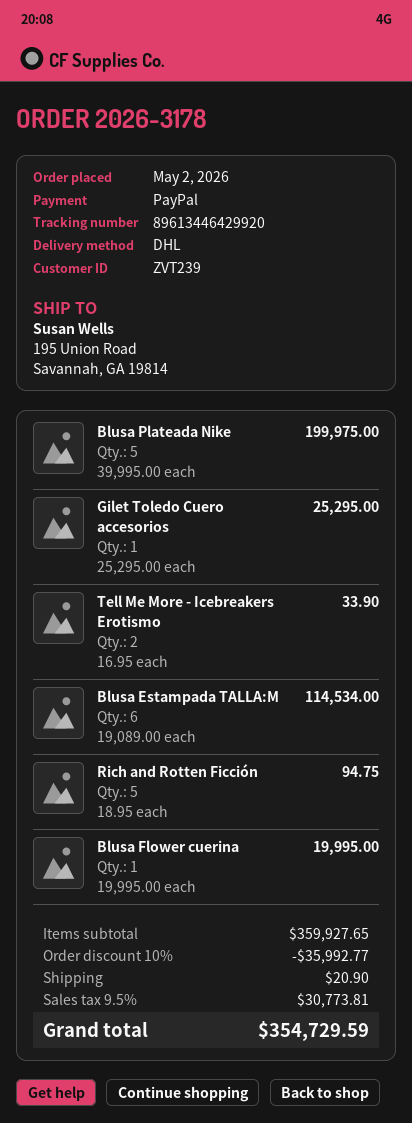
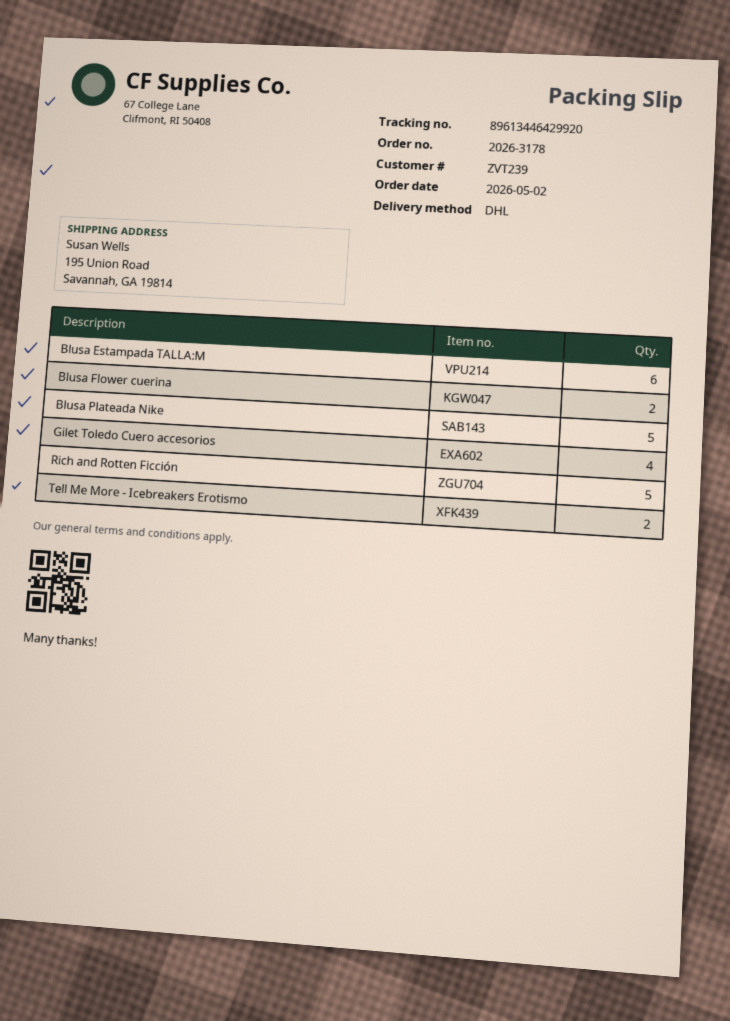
Gilet Toledo Cuero accesorios: 1 -> 4
Blusa Flower cuerina: 1 -> 2

